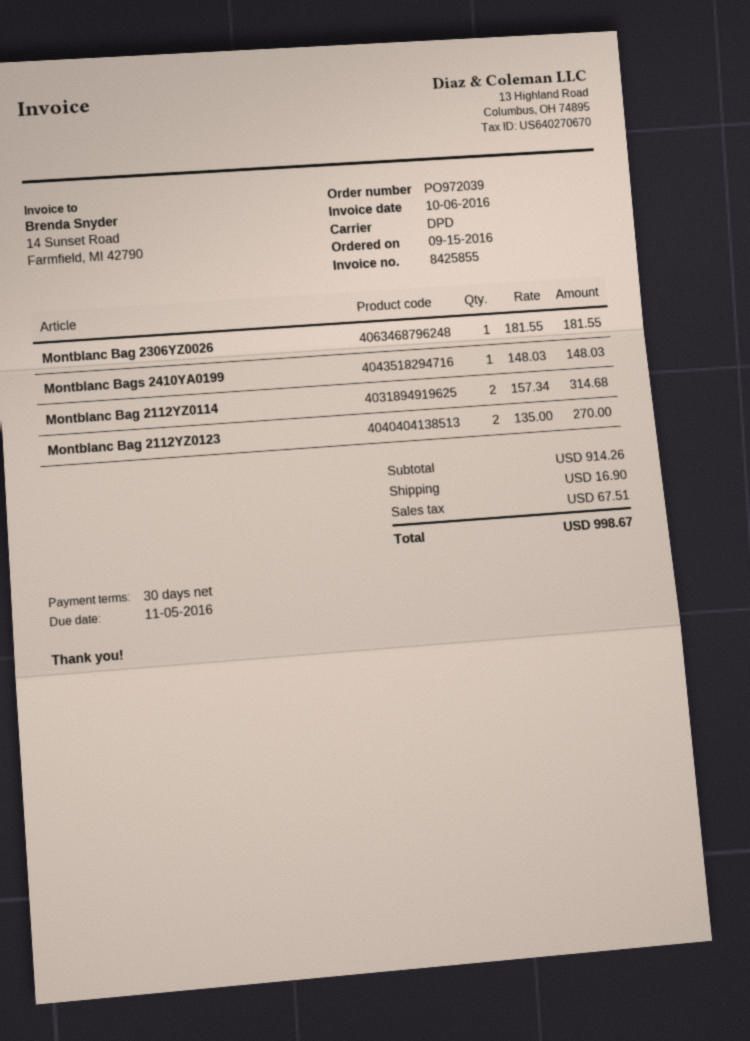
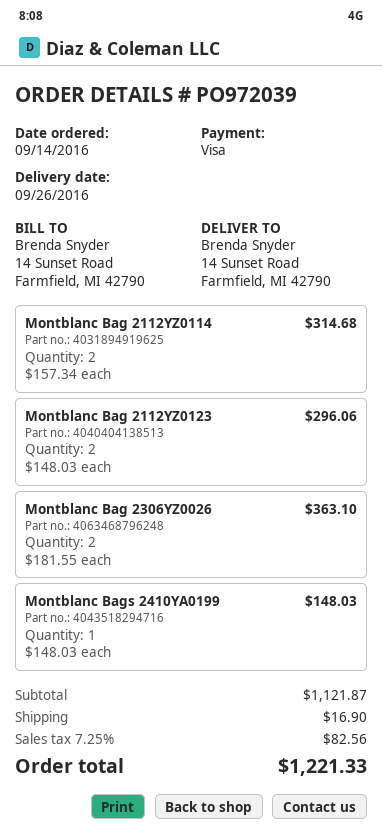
order date: 2016-09-15 -> 2016-09-14
Montblanc Bag 2306YZ0026: 1 x 181.55 = 181.55 -> 2 x 181.55 = 363.10
Montblanc Bag 2112YZ0123: 2 x 135.00 = 270.00 -> 2 x 148.03 = 296.06
subtotal: 914.26 -> 1121.87
tax: 67.51 -> 82.56
total: 998.67 -> 1221.33

